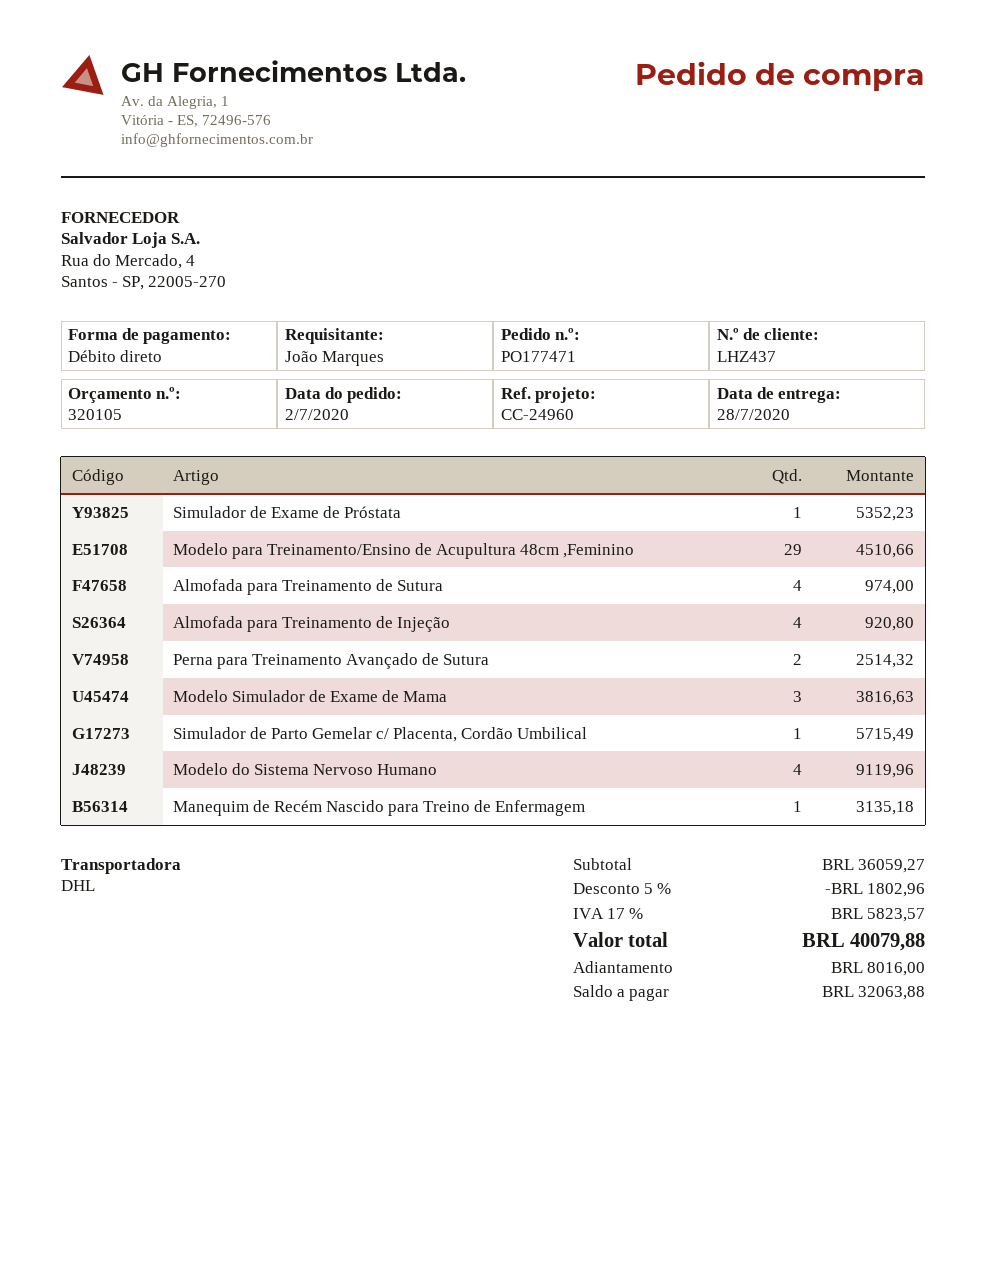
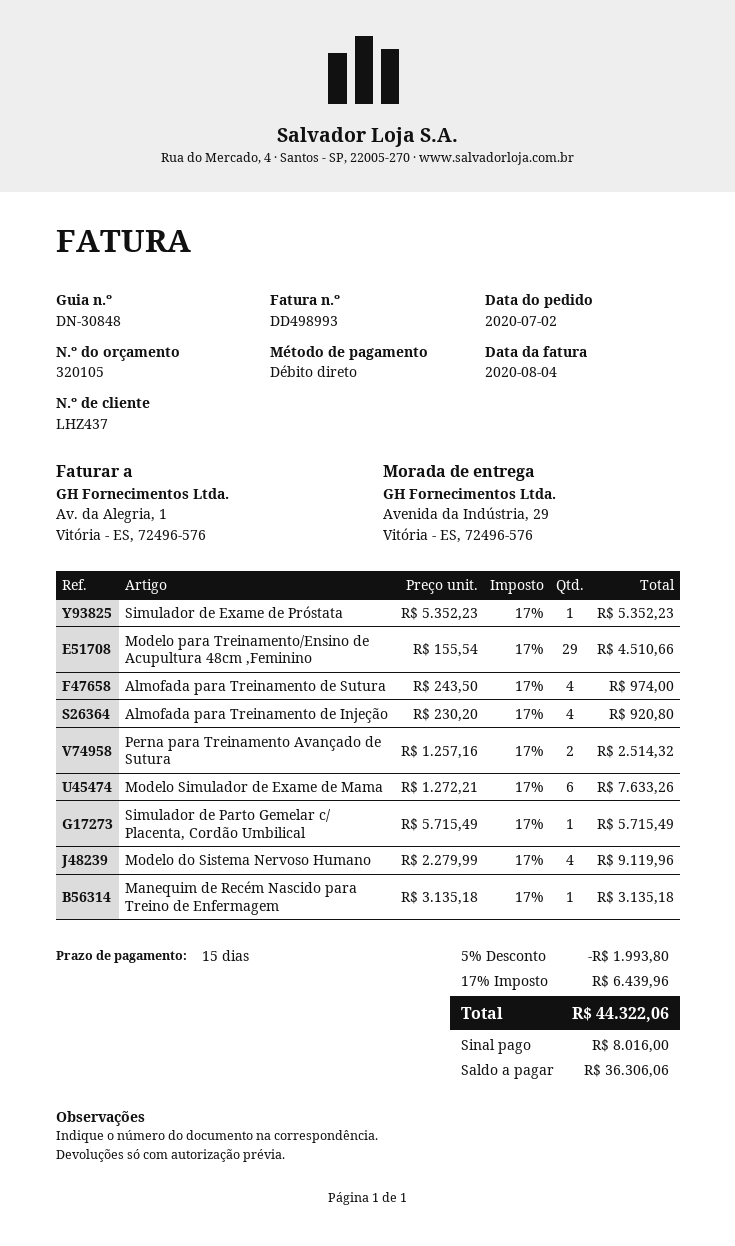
Modelo Simulador de Exame de Mama: 3 for 3816.63 -> 6 for 7633.26
discount: 5% = 1802.96 -> 5% = 1993.80
tax: 17% = 5823.57 -> 17% = 6439.96
total: 40079.88 -> 44322.06
balance: 32063.88 -> 36306.06

